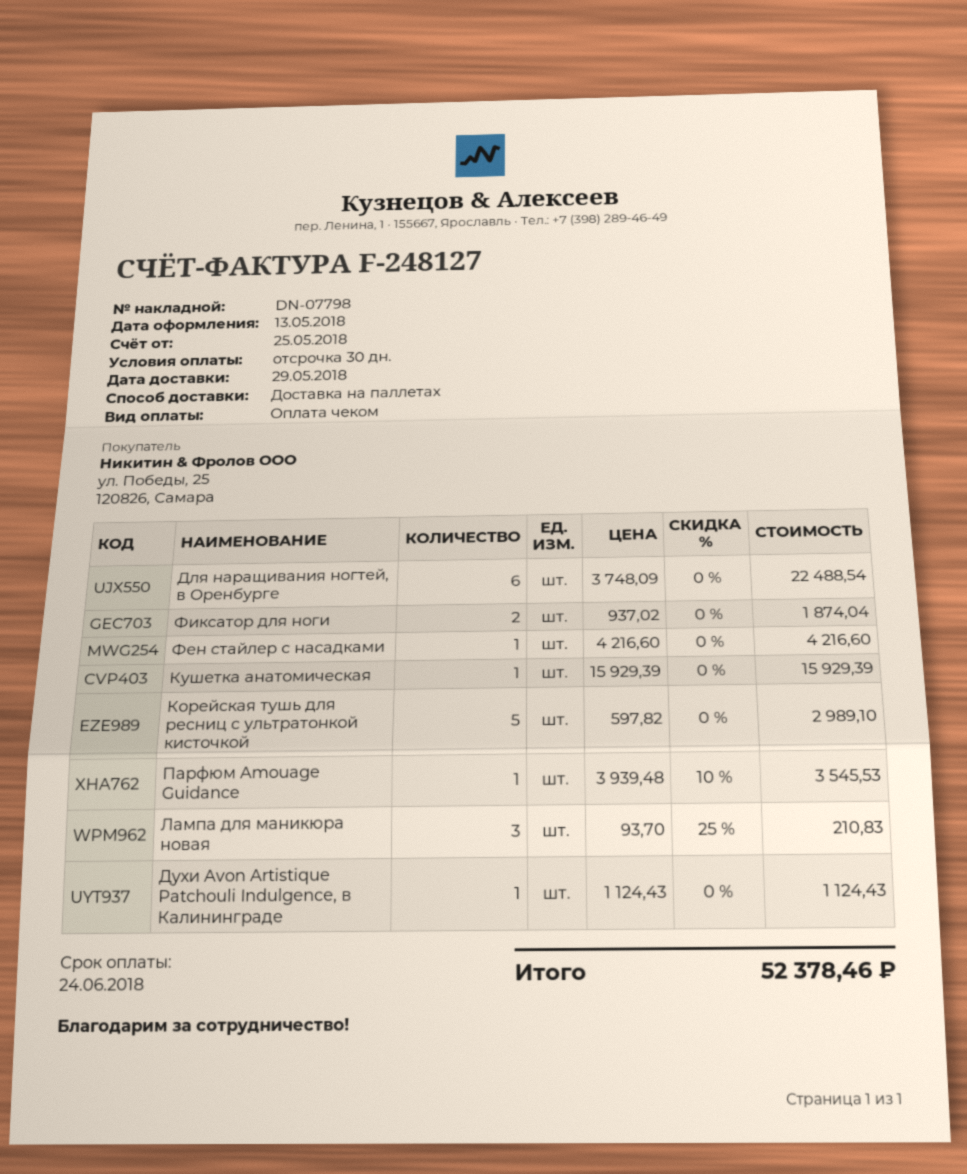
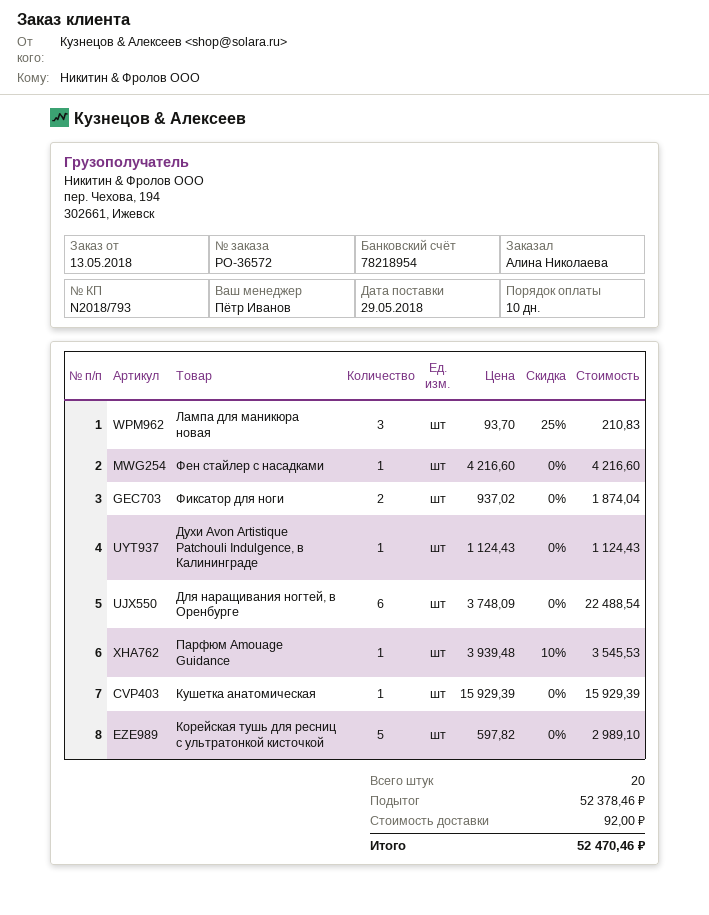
payment terms: 30 days -> 10 days
shipping: none -> 92.00
total: 52378.46 -> 52470.46

